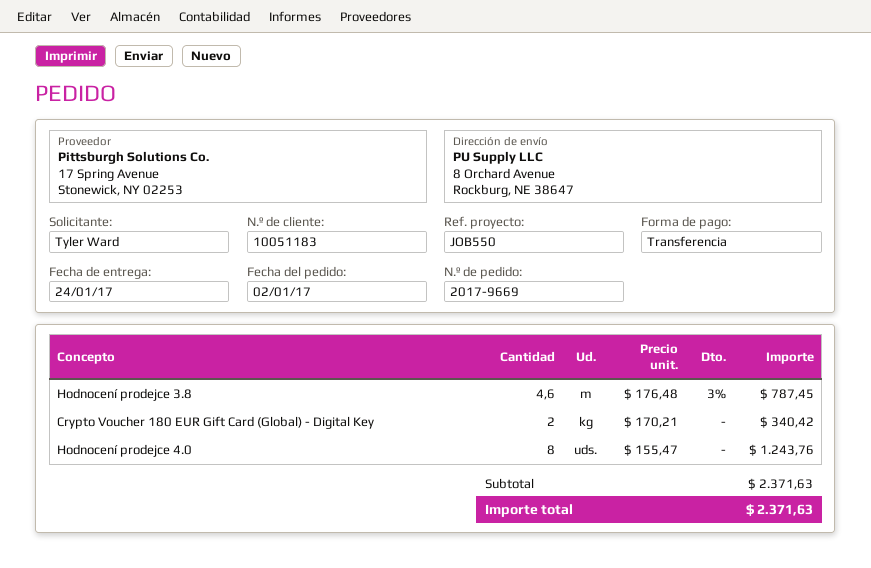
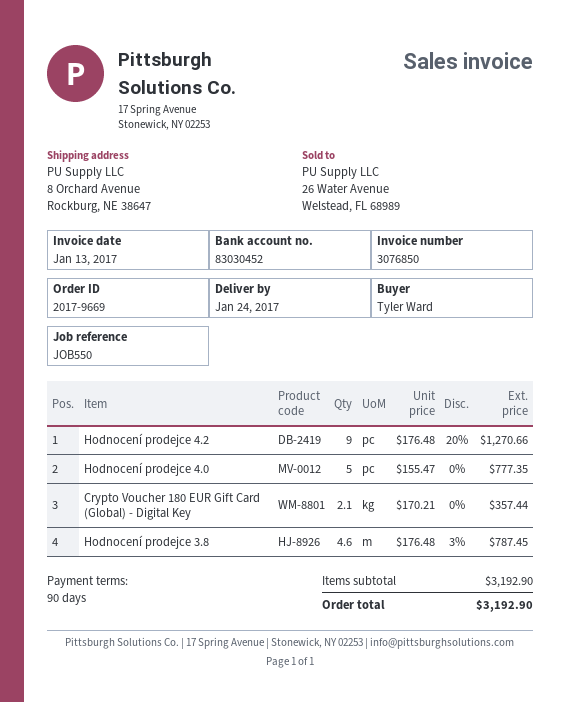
Crypto Voucher 180 EUR Gift Card (Global) - Digital Key: 2 x 170.21 = 340.42 -> 2.1 x 170.21 = 357.44
Hodnocení prodejce 4.0: 8 x 155.47 = 1243.76 -> 5 x 155.47 = 777.35
Hodnocení prodejce 4.2: none -> 9 x 176.48 - 20% = 1270.66
subtotal: 2371.63 -> 3192.90
total: 2371.63 -> 3192.90

